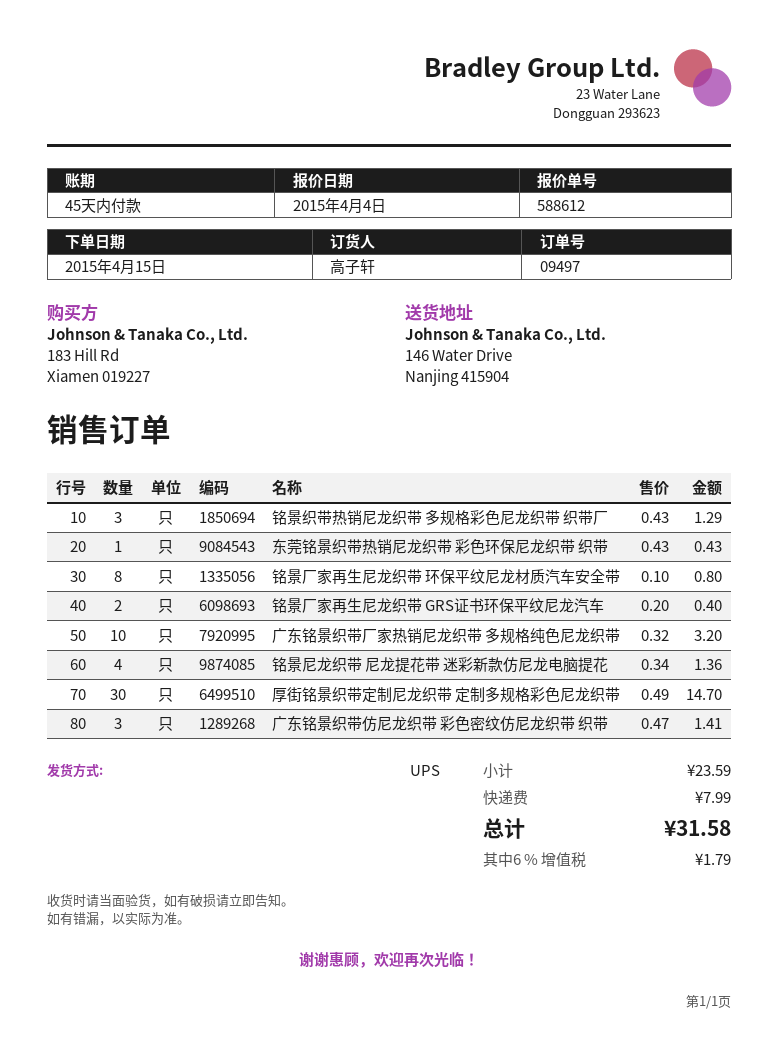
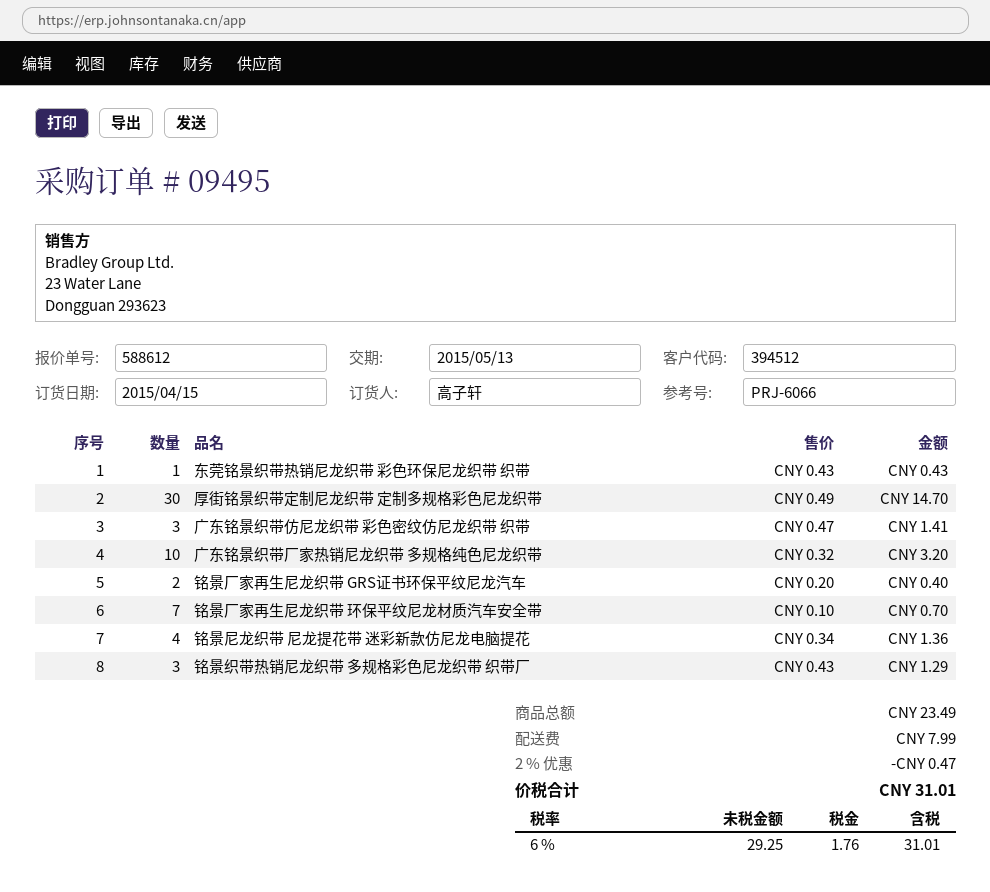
order number: 09497 -> 09495
铭景厂家再生尼龙织带 环保平纹尼龙材质汽车安全带: 8 x 0.10 = 0.80 -> 7 x 0.10 = 0.70
subtotal: 23.59 -> 23.49
discount: none -> 2% = 0.47
tax: 6% = 1.79 -> 6% = 1.76
total: 31.58 -> 31.01

